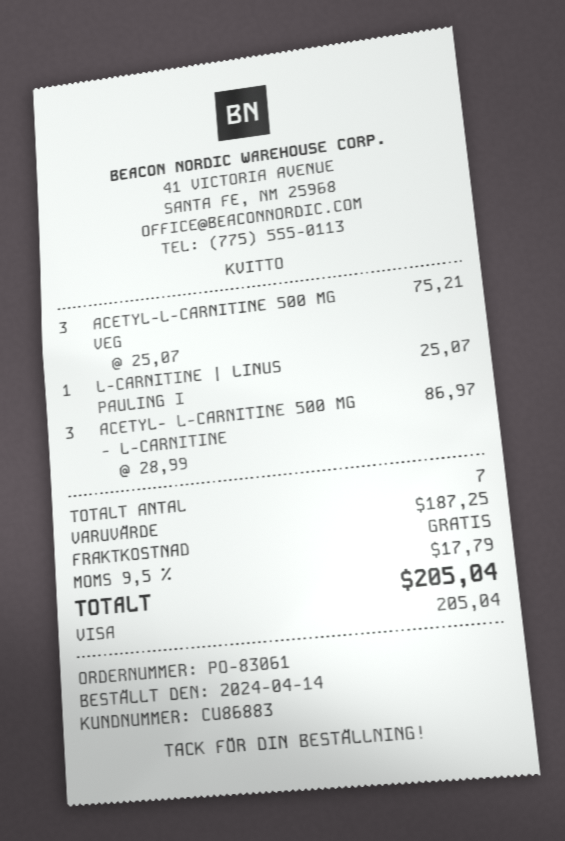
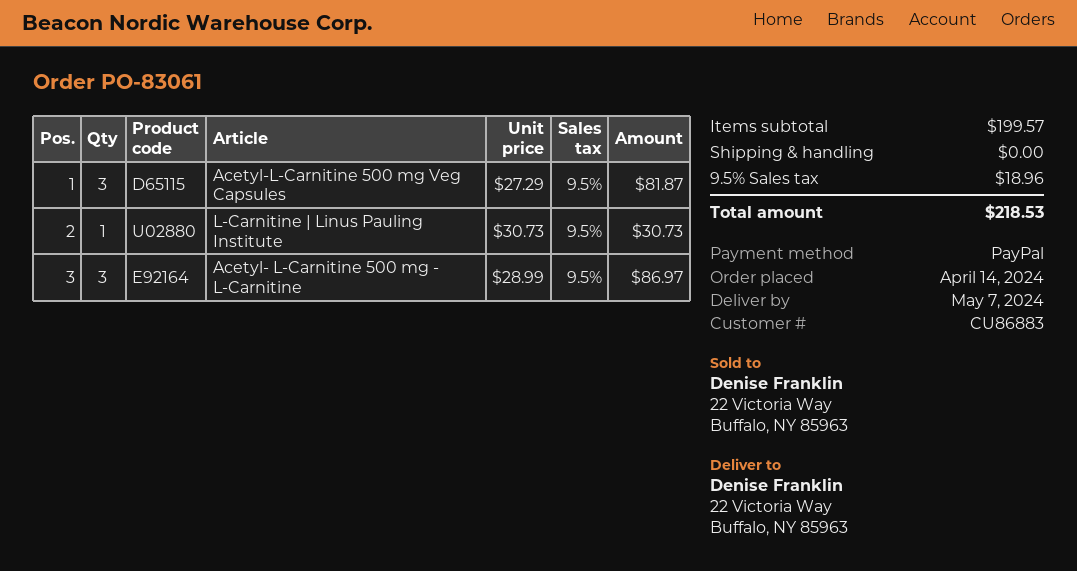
payment method: Visa -> PayPal
ACETYL-L-CARNITINE 500 MG VEG: 3 x 25.07 = 75.21 -> 3 x 27.29 = 81.87
L-CARNITINE | LINUS PAULING I: 1 x 25.07 = 25.07 -> 1 x 30.73 = 30.73
subtotal: 187.25 -> 199.57
tax: 9.5% = 17.79 -> 9.5% = 18.96
total: 205.04 -> 218.53

